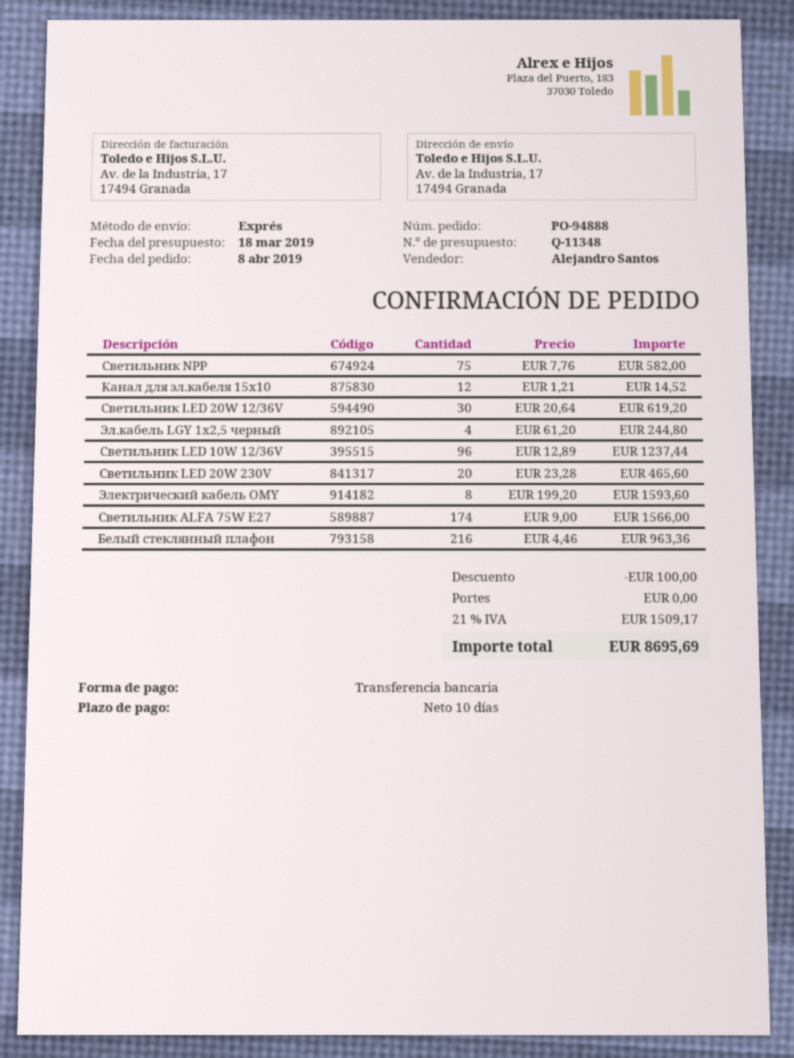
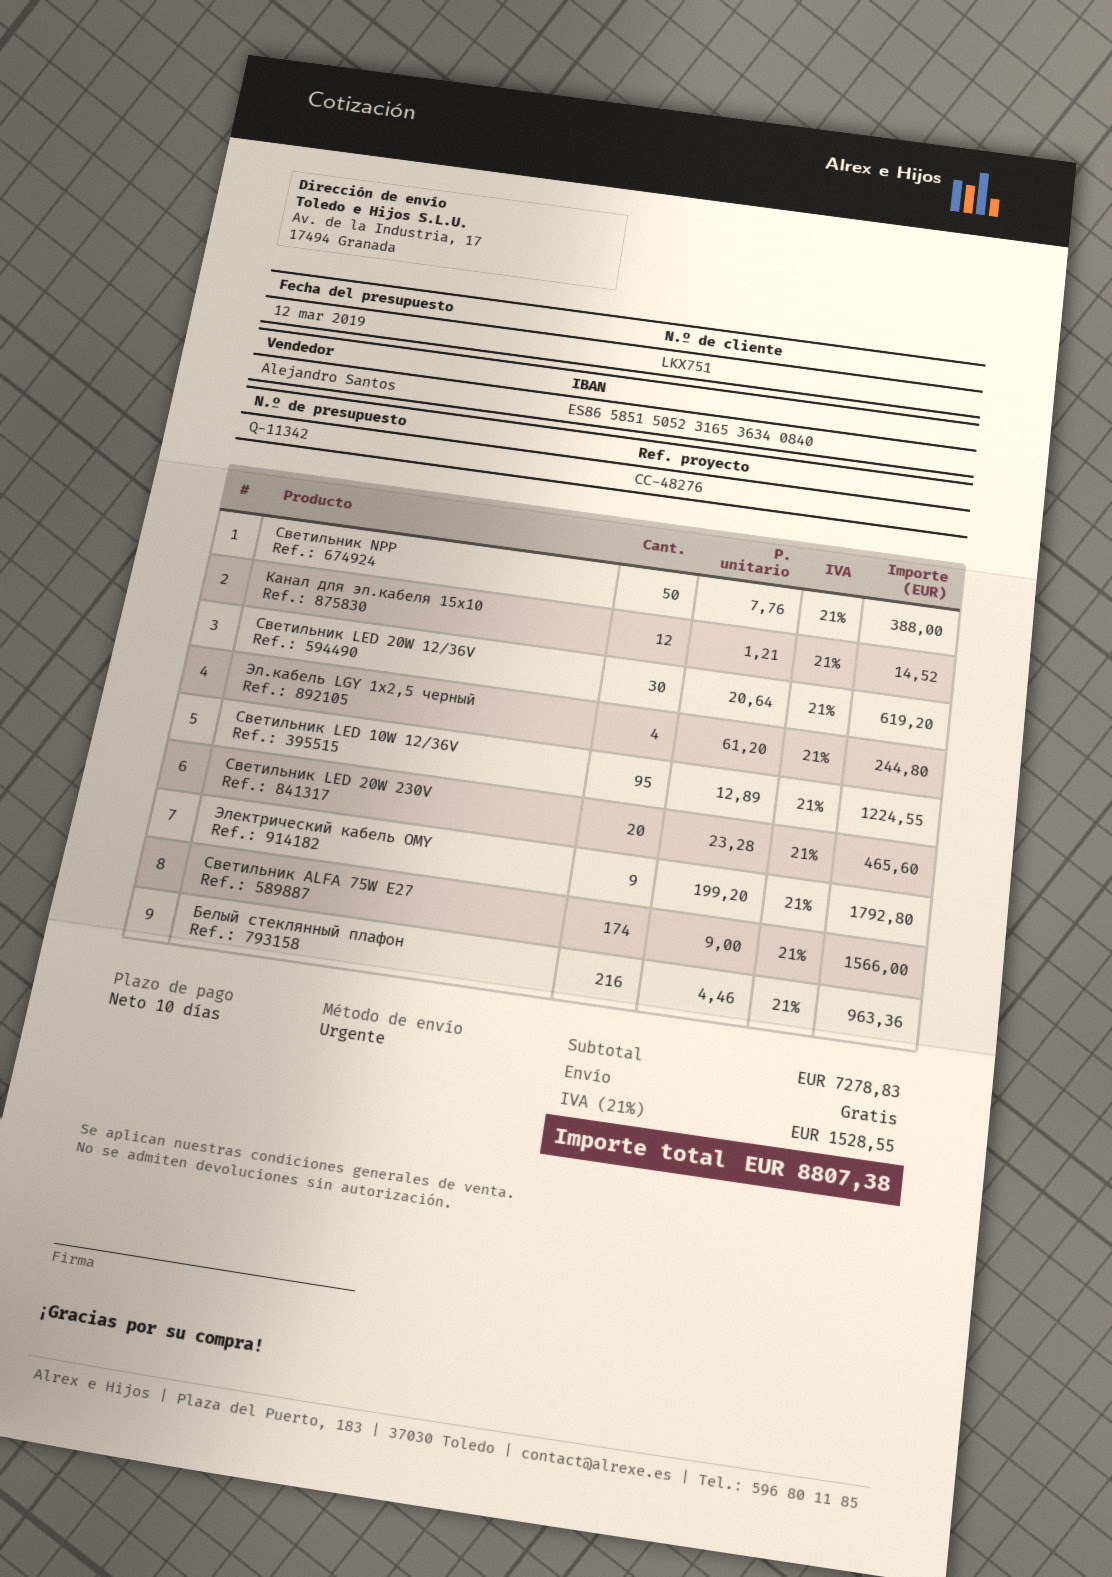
quote number: Q-11348 -> Q-11342
quote date: 2019-03-18 -> 2019-03-12
Светильник NPP: 75 x 7.76 = 582.00 -> 50 x 7.76 = 388.00
Светильник LED 10W 12/36V: 96 x 12.89 = 1237.44 -> 95 x 12.89 = 1224.55
Электрический кабель OMY: 8 x 199.20 = 1593.60 -> 9 x 199.20 = 1792.80
discount: 100.00 -> none
tax: 21% = 1509.17 -> 21% = 1528.55
total: 8695.69 -> 8807.38

